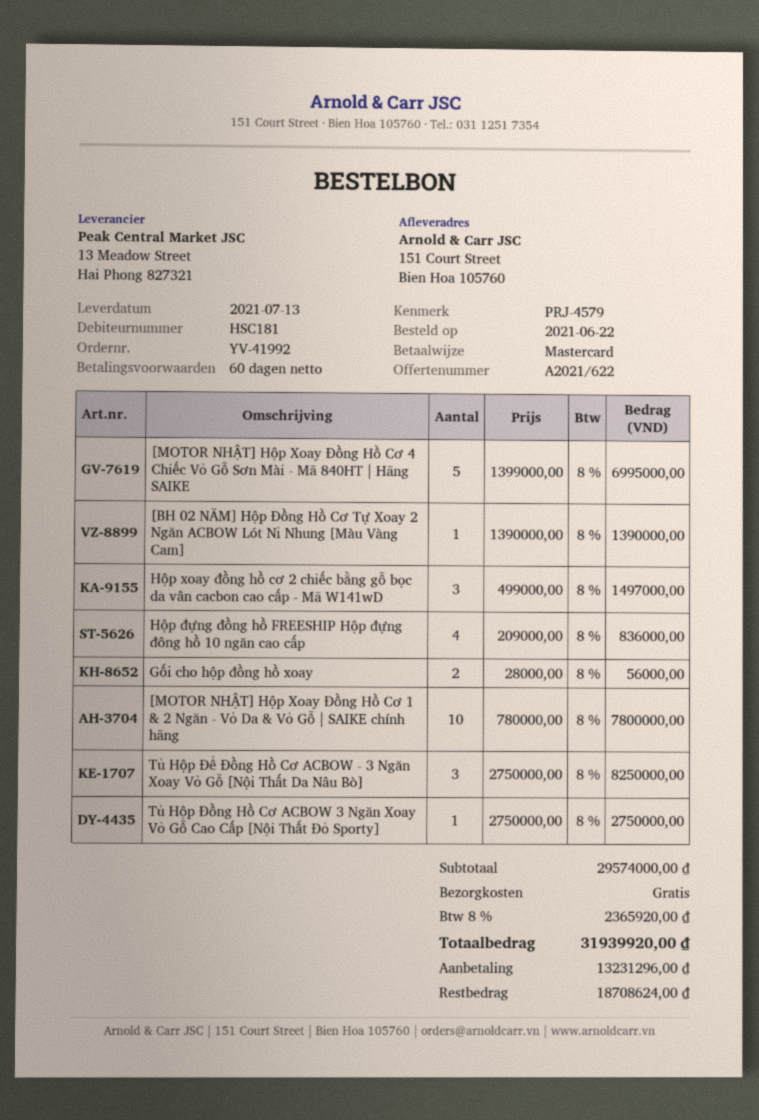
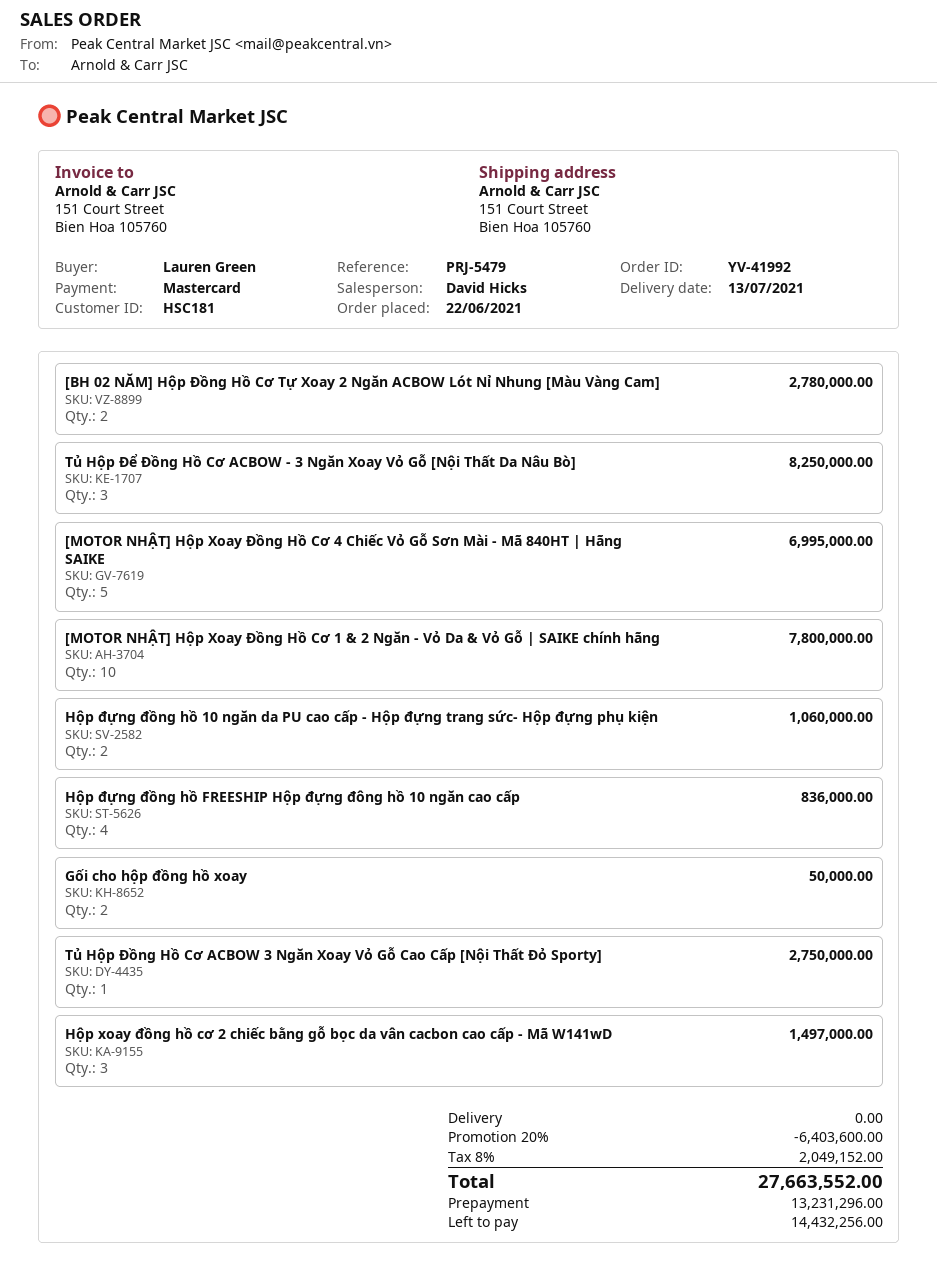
reference: PRJ-4579 -> PRJ-5479
[BH 02 NĂM] Hộp Đồng Hồ Cơ Tự Xoay 2 Ngăn ACBOW Lót Nỉ Nhung [Màu Vàng Cam]: 1 for 1390000.00 -> 2 for 2780000.00
Gối cho hộp đồng hồ xoay: 2 for 56000.00 -> 2 for 50000.00
Hộp đựng đồng hồ 10 ngăn da PU cao cấp - Hộp đựng trang sức- Hộp đựng phụ kiện: none -> 2 for 1060000.00
discount: none -> 20% = 6403600.00
tax: 8% = 2365920.00 -> 8% = 2049152.00
total: 31939920.00 -> 27663552.00
balance: 18708624.00 -> 14432256.00

